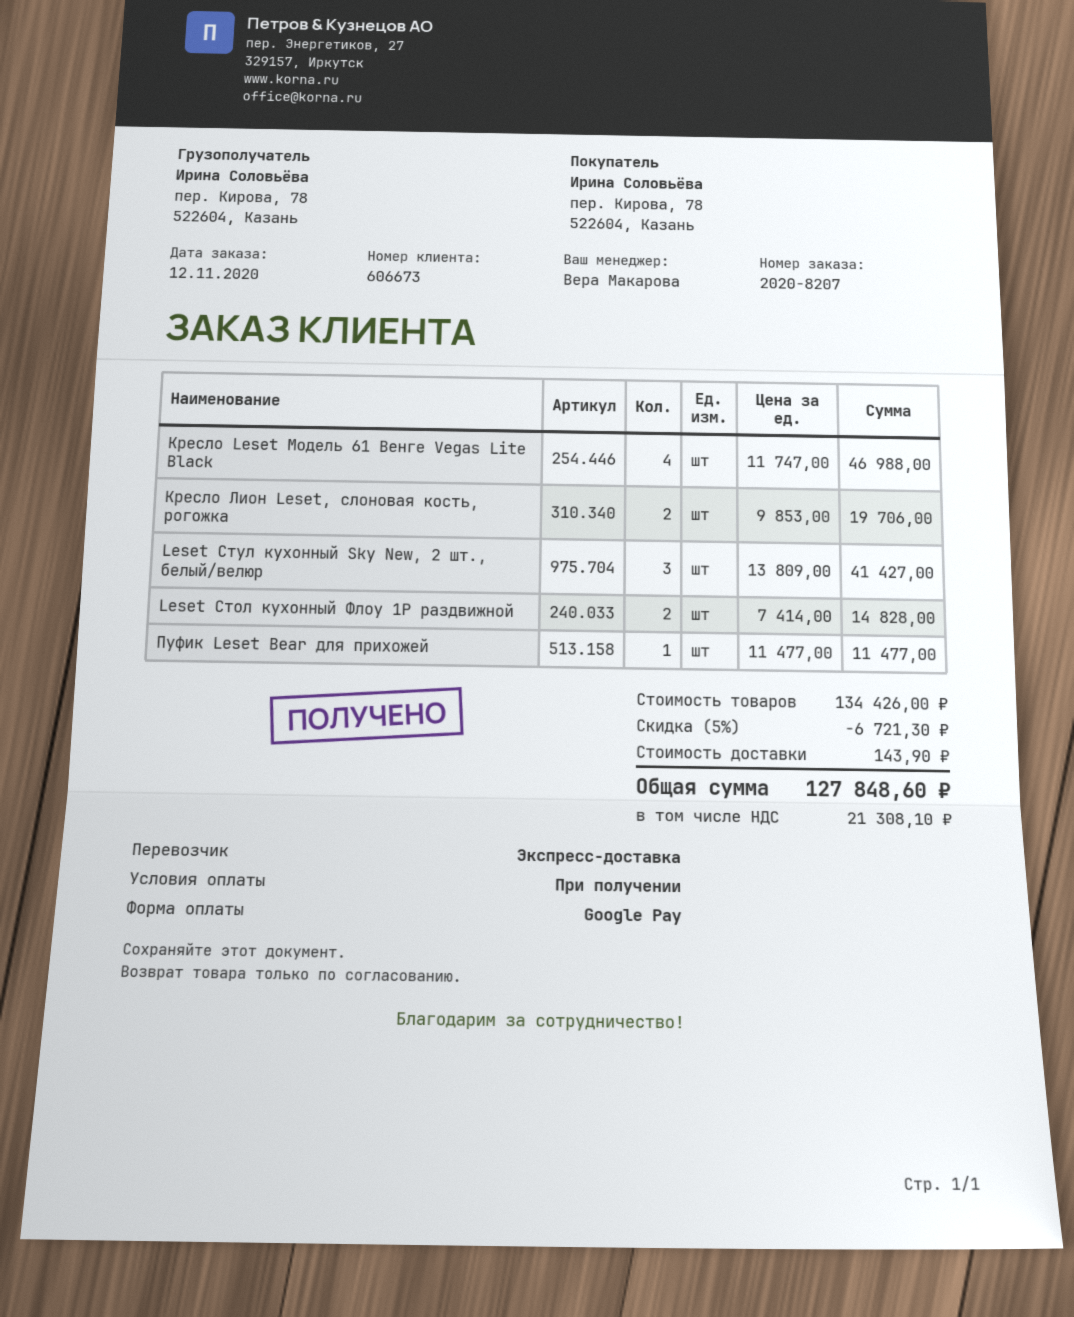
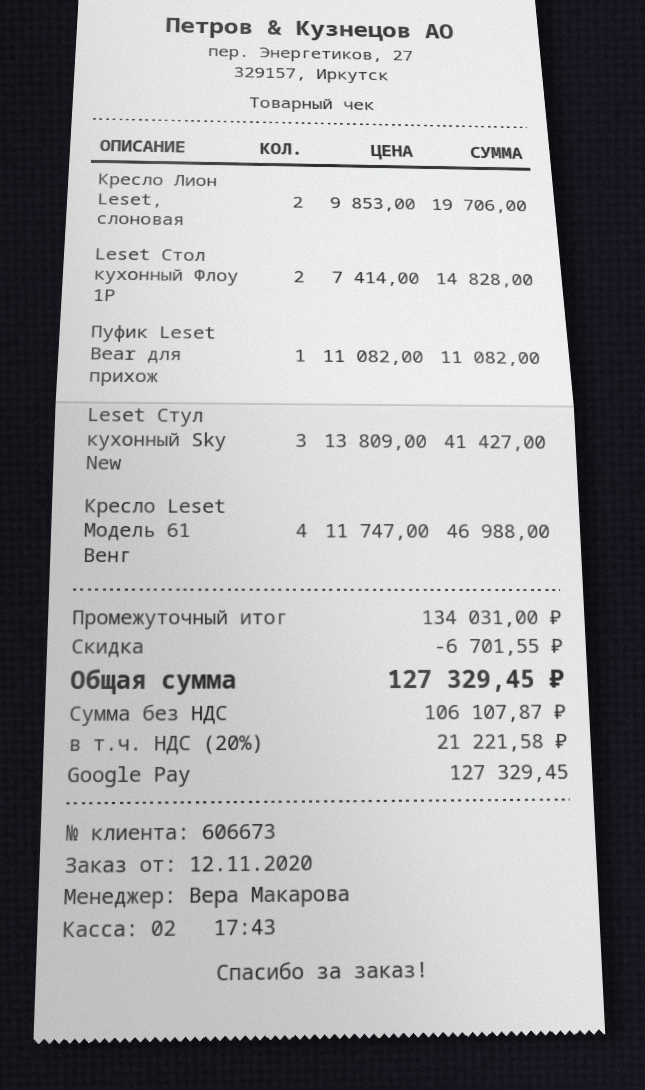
Пуфик Leset Bear для прихожей: 1 x 11477.00 = 11477.00 -> 1 x 11082.00 = 11082.00
subtotal: 134426.00 -> 134031.00
discount: 6721.30 -> 6701.55
shipping: 143.90 -> none
tax: 21308.10 -> 21221.58
total: 127848.60 -> 127329.45

